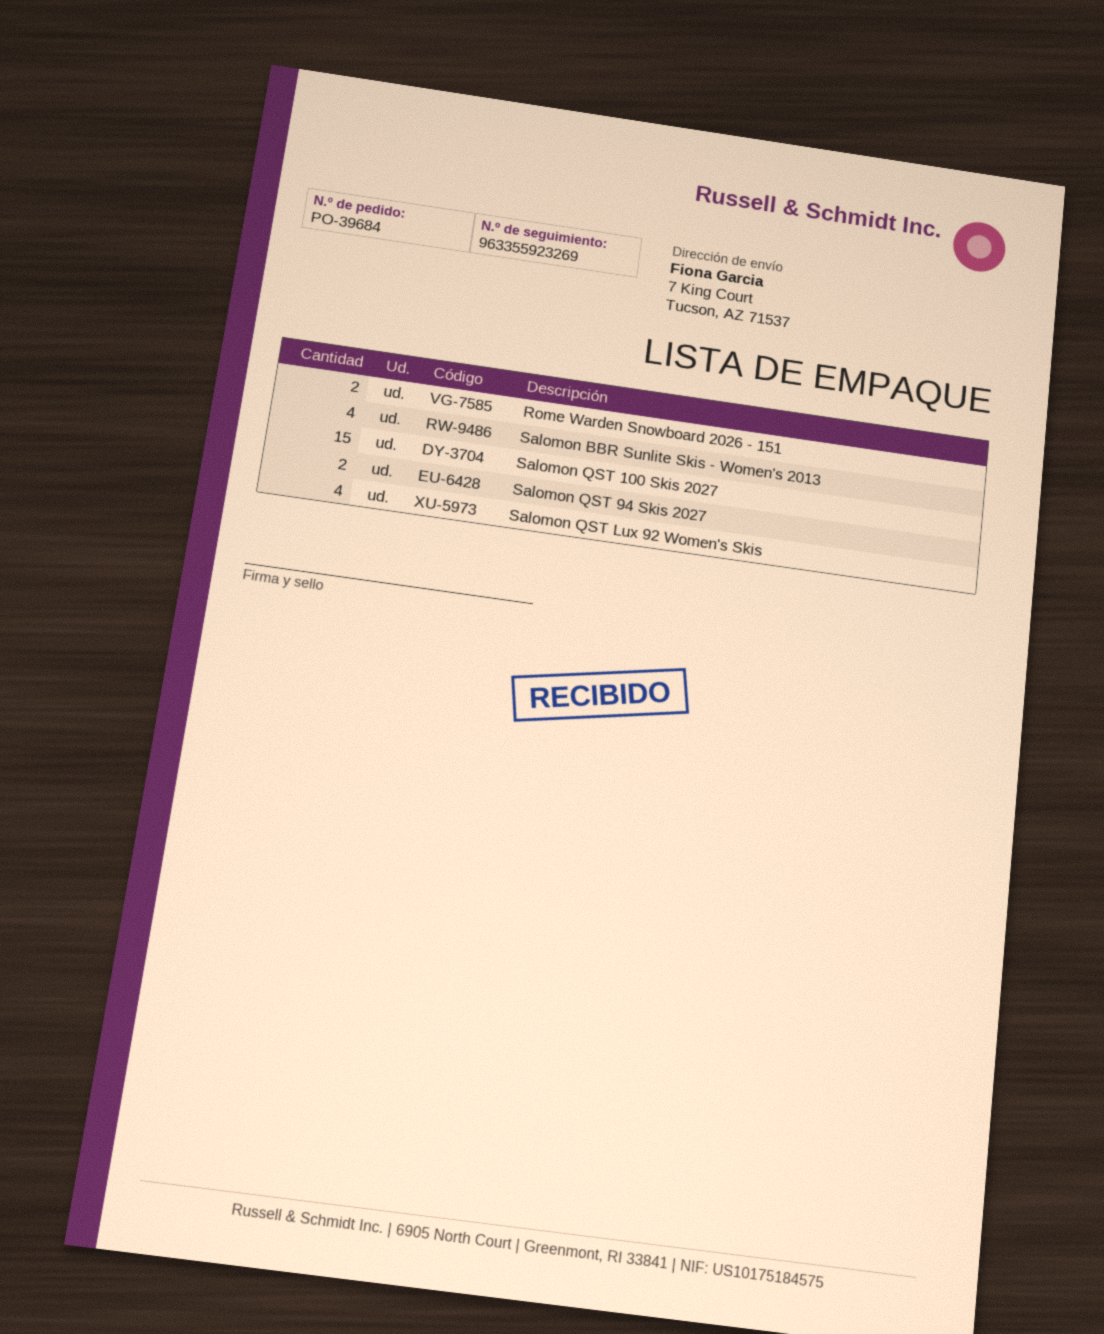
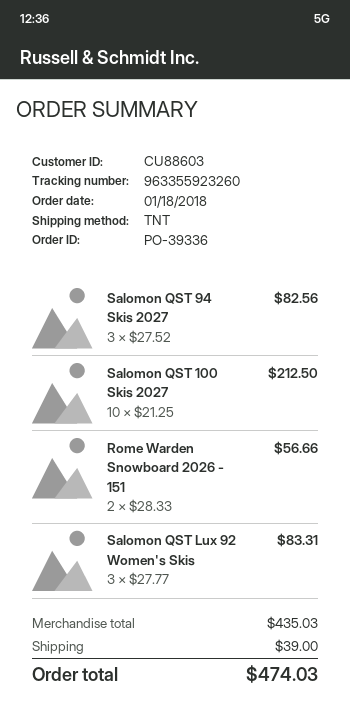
order number: PO-39684 -> PO-39336
tracking number: 963355923269 -> 963355923260
Salomon BBR Sunlite Skis - Women's 2013: 4 -> none
Salomon QST 100 Skis 2027: 15 -> 10
Salomon QST 94 Skis 2027: 2 -> 3
Salomon QST Lux 92 Women's Skis: 4 -> 3

